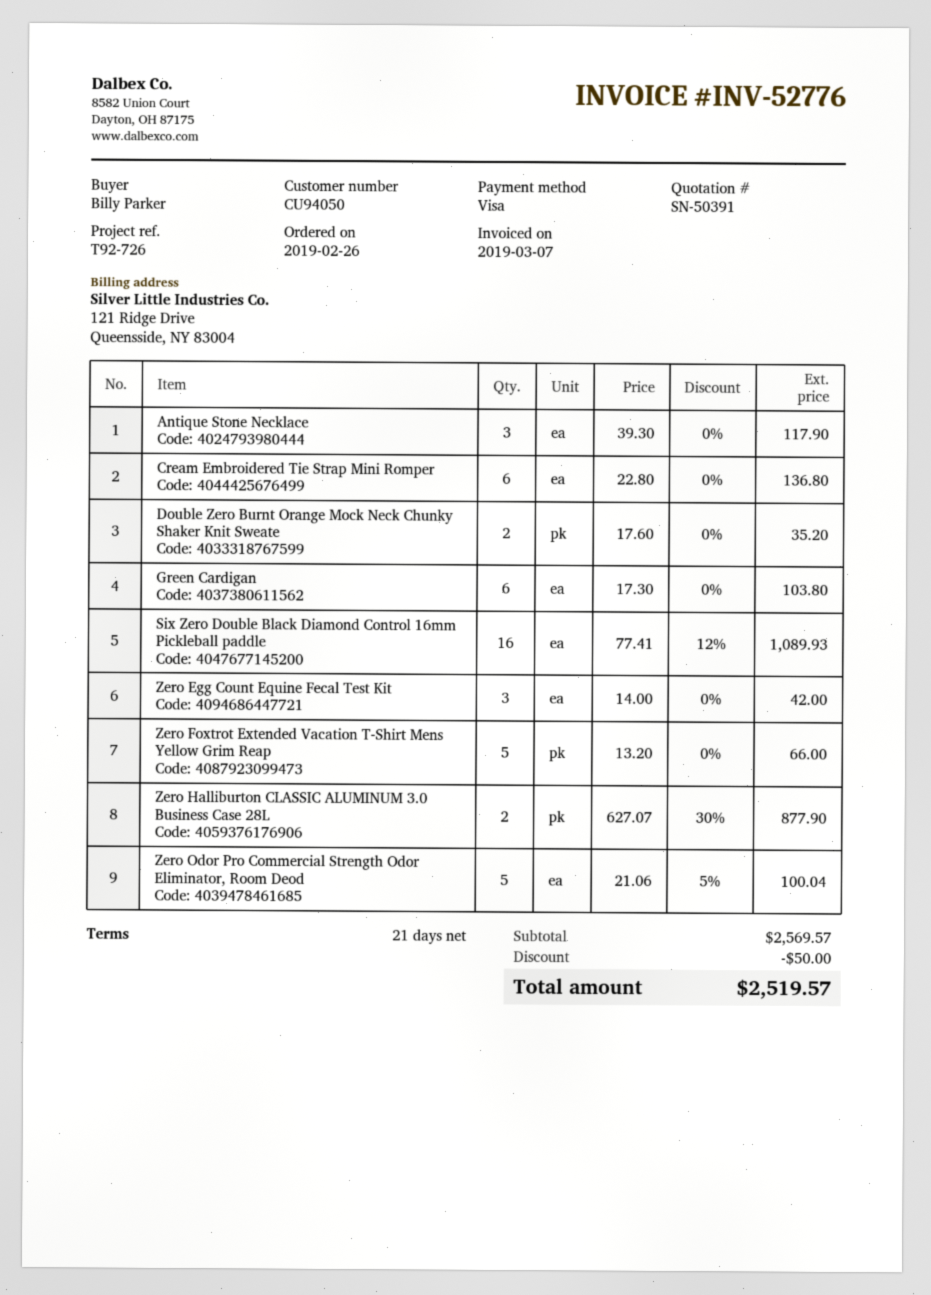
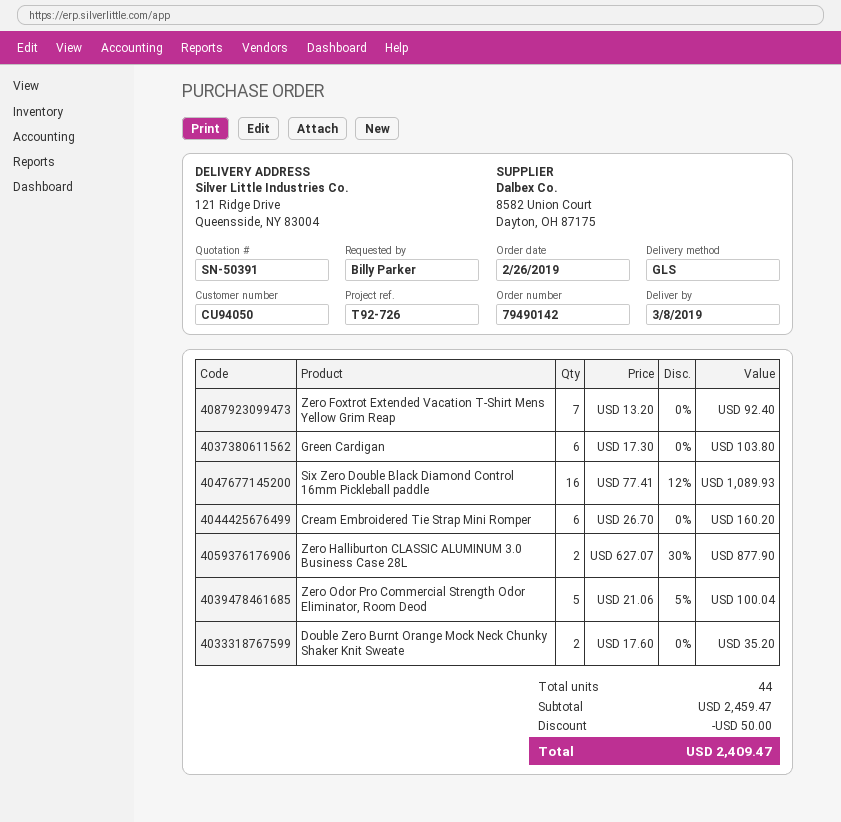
Antique Stone Necklace: 3 x 39.30 = 117.90 -> none
Cream Embroidered Tie Strap Mini Romper: 6 x 22.80 = 136.80 -> 6 x 26.70 = 160.20
Zero Egg Count Equine Fecal Test Kit: 3 x 14.00 = 42.00 -> none
Zero Foxtrot Extended Vacation T-Shirt Mens Yellow Grim Reap: 5 x 13.20 = 66.00 -> 7 x 13.20 = 92.40
subtotal: 2569.57 -> 2459.47
total: 2519.57 -> 2409.47

